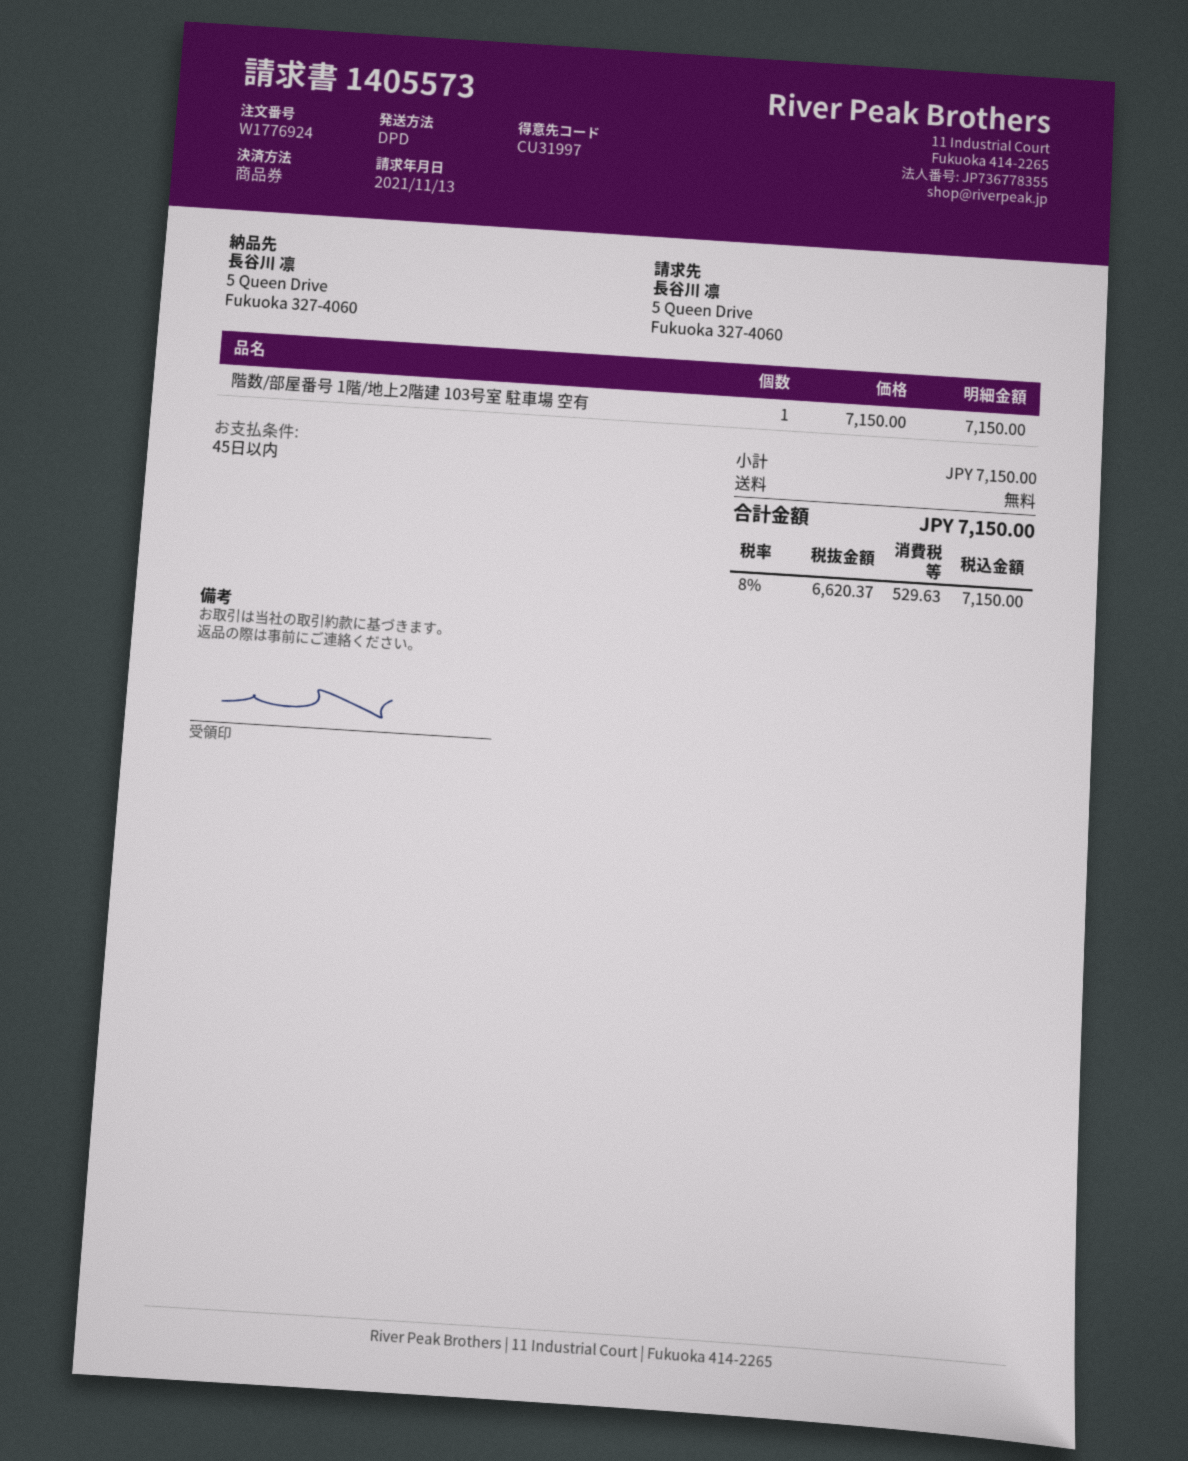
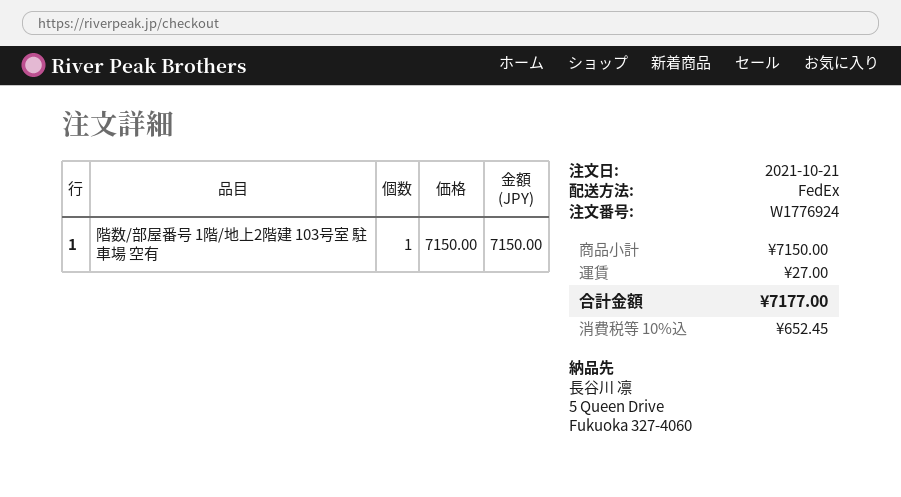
shipping method: DPD -> FedEx
shipping: 0.00 -> 27.00
tax: 8% = 529.63 -> 10% = 652.45
total: 7150.00 -> 7177.00

